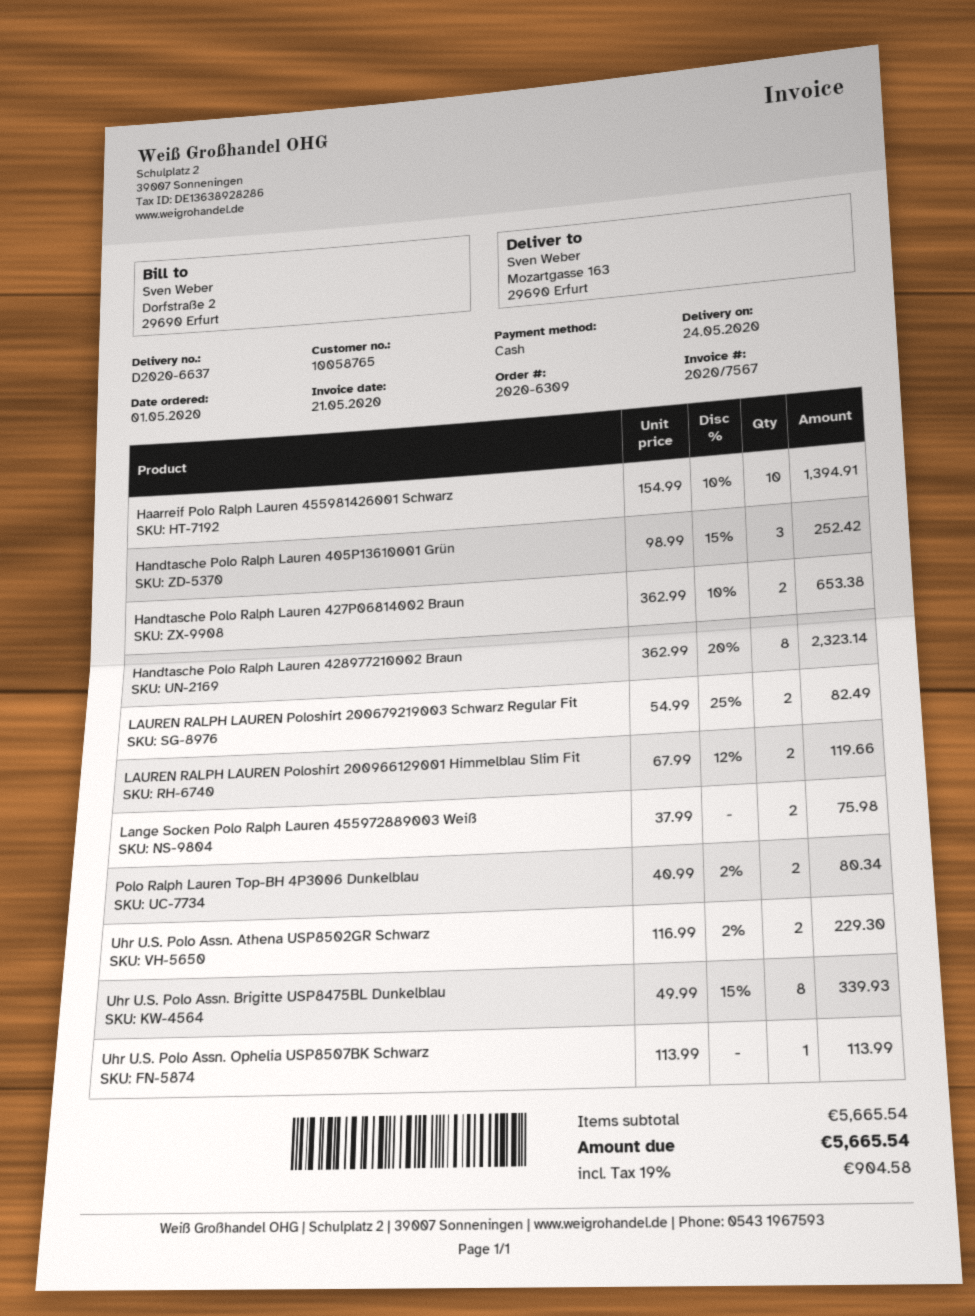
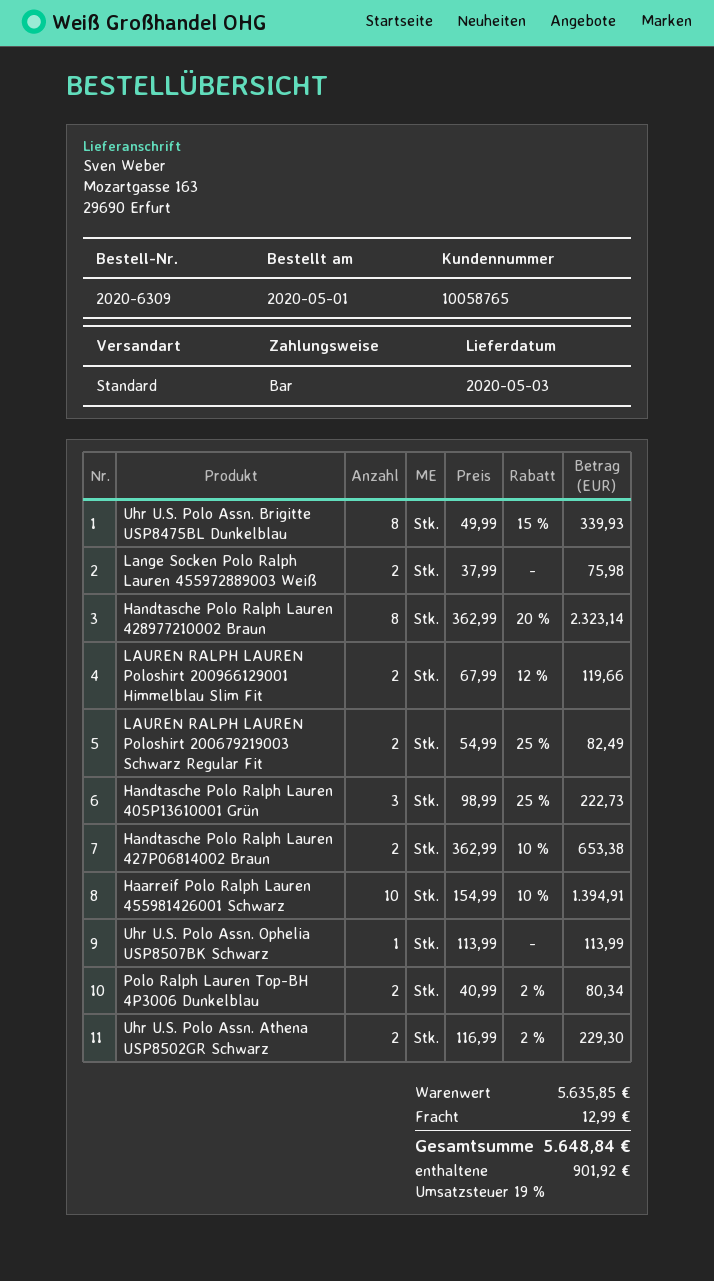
delivery date: 2020-05-24 -> 2020-05-03
Handtasche Polo Ralph Lauren 405P13610001 Grün: 3 x 98.99 - 15% = 252.42 -> 3 x 98.99 - 25% = 222.73
subtotal: 5665.54 -> 5635.85
shipping: none -> 12.99
tax: 19% = 904.58 -> 19% = 901.92
total: 5665.54 -> 5648.84

